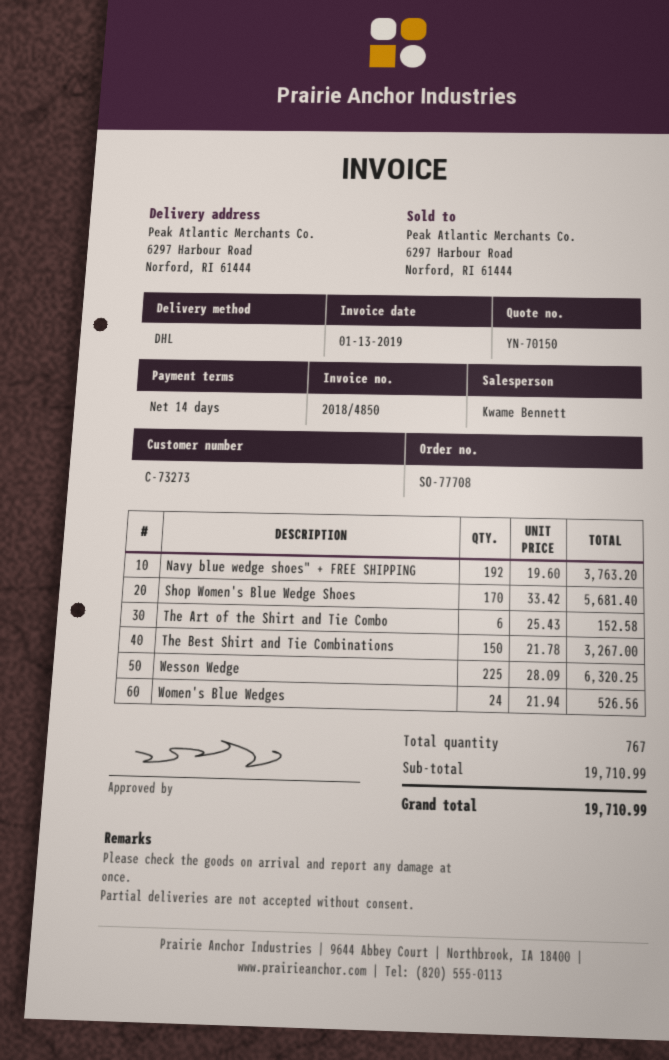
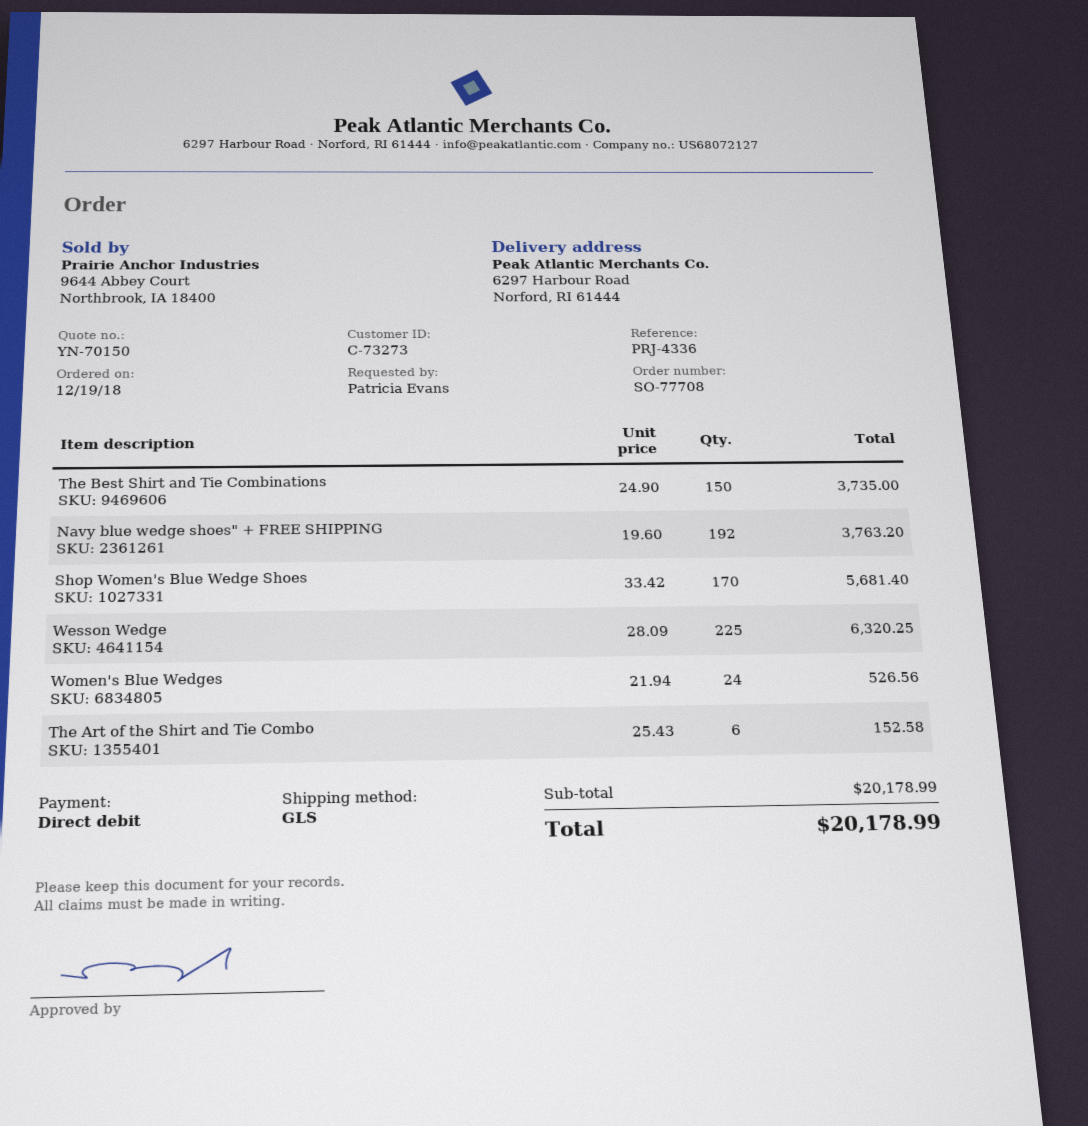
shipping method: DHL -> GLS
The Best Shirt and Tie Combinations: 150 x 21.78 = 3267.00 -> 150 x 24.90 = 3735.00
subtotal: 19710.99 -> 20178.99
total: 19710.99 -> 20178.99

